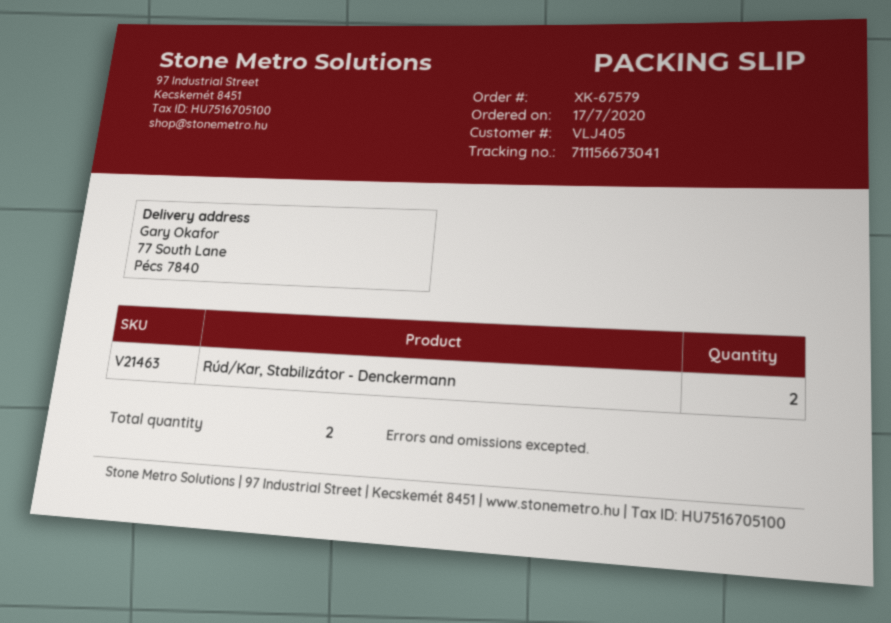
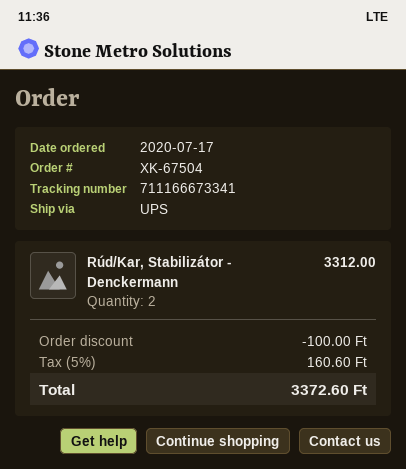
order number: XK-67579 -> XK-67504
tracking number: 711156673041 -> 711166673341

